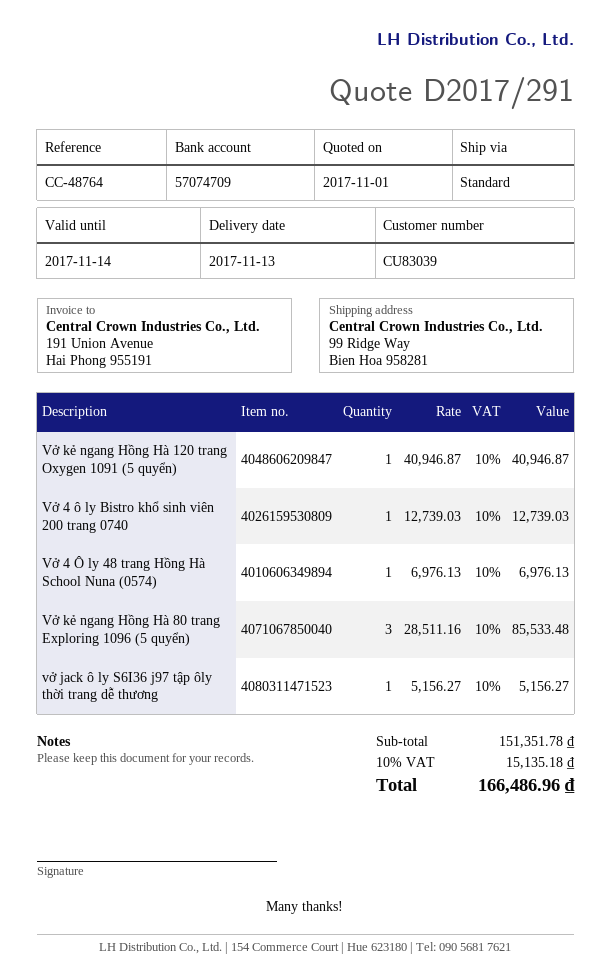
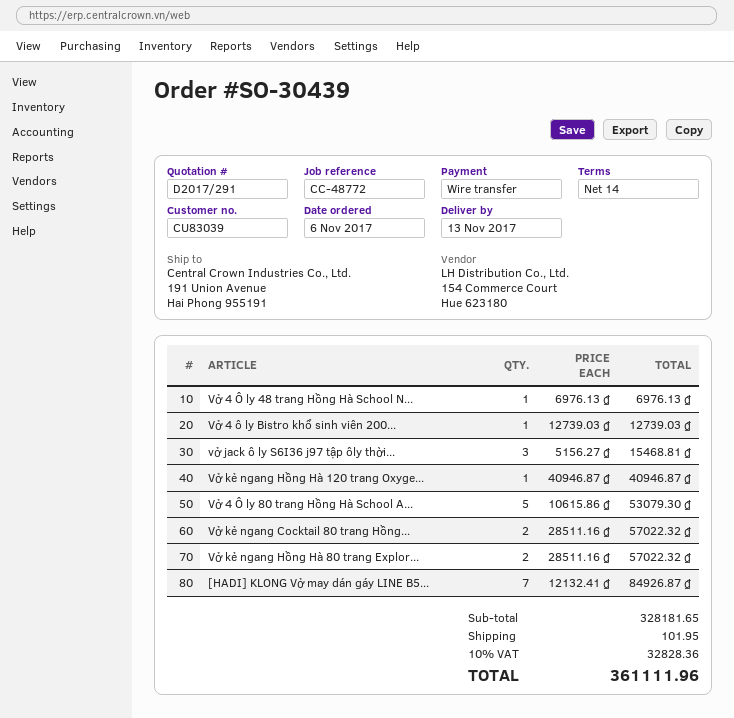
reference: CC-48764 -> CC-48772
ship to: 99 Ridge Way, Bien Hoa 958281 -> 191 Union Avenue, Hai Phong 955191
Vở kẻ ngang Hồng Hà 80 trang Exploring 1096 (5 quyển): 3 x 28511.16 = 85533.48 -> 2 x 28511.16 = 57022.32
vở jack ô ly S6I36 j97 tập ôly thời trang dễ thương: 1 x 5156.27 = 5156.27 -> 3 x 5156.27 = 15468.81
Vở 4 Ô ly 80 trang Hồng Hà School A...: none -> 5 x 10615.86 = 53079.30
Vở kẻ ngang Cocktail 80 trang Hồng...: none -> 2 x 28511.16 = 57022.32
[HADI] KLONG Vở may dán gáy LINE B5...: none -> 7 x 12132.41 = 84926.87
subtotal: 151351.78 -> 328181.65
shipping: none -> 101.95
tax: 10% = 15135.18 -> 10% = 32828.36
total: 166486.96 -> 361111.96

